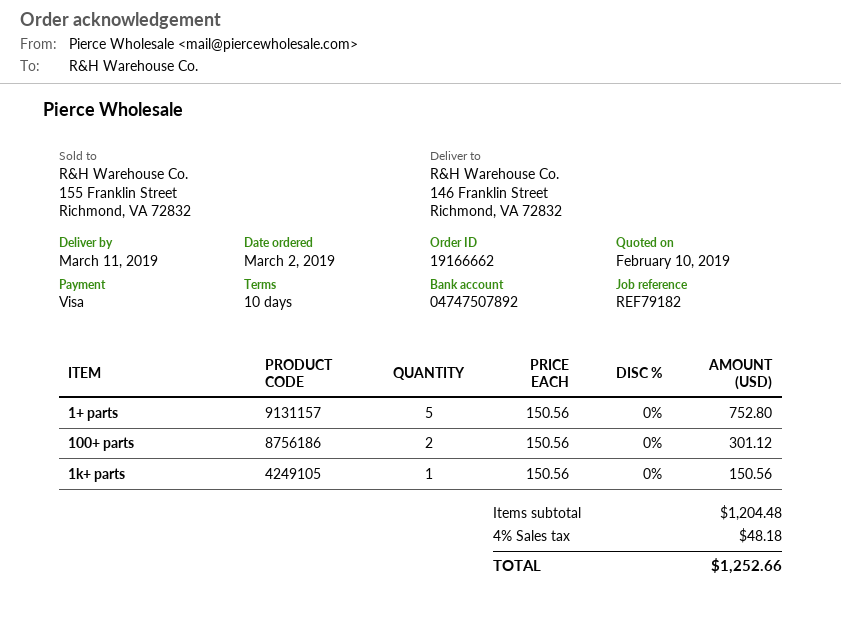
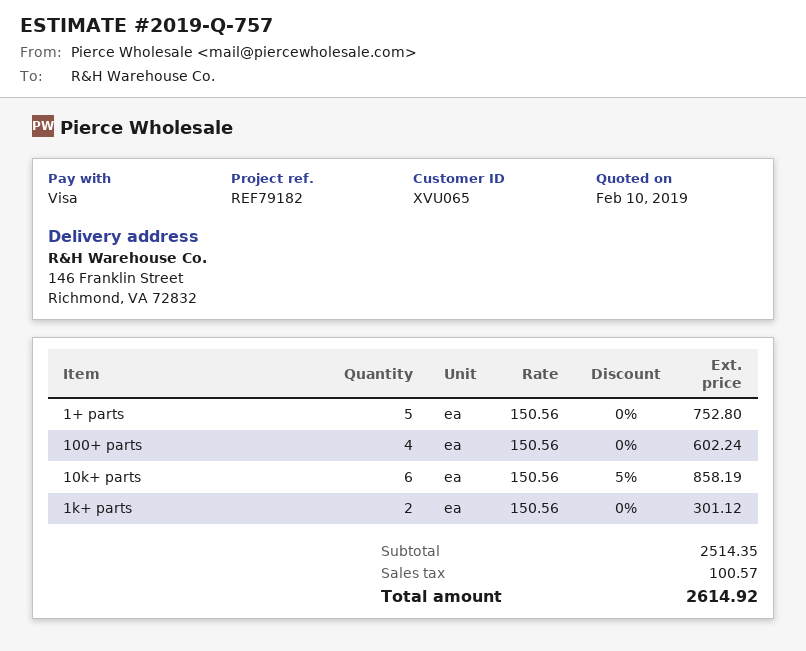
100+ parts: 2 x 150.56 = 301.12 -> 4 x 150.56 = 602.24
1k+ parts: 1 x 150.56 = 150.56 -> 2 x 150.56 = 301.12
10k+ parts: none -> 6 x 150.56 - 5% = 858.19
subtotal: 1204.48 -> 2514.35
tax: 48.18 -> 100.57
total: 1252.66 -> 2614.92

